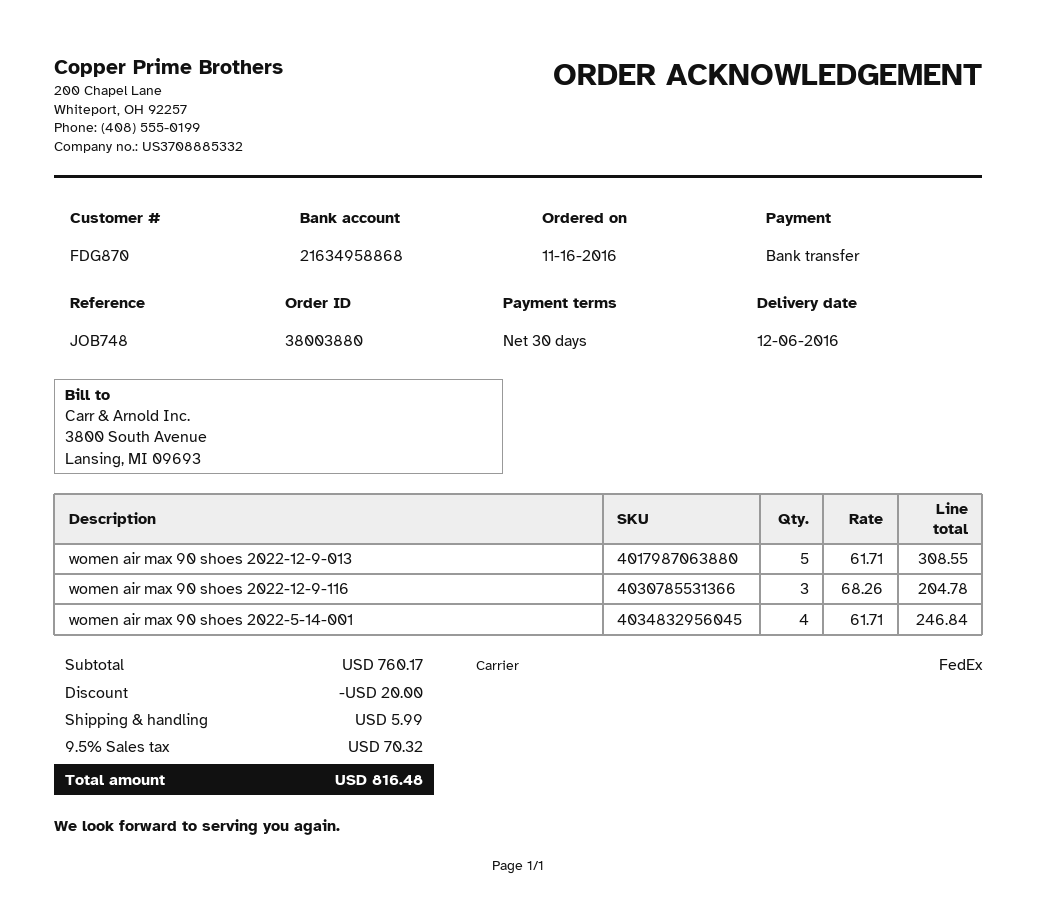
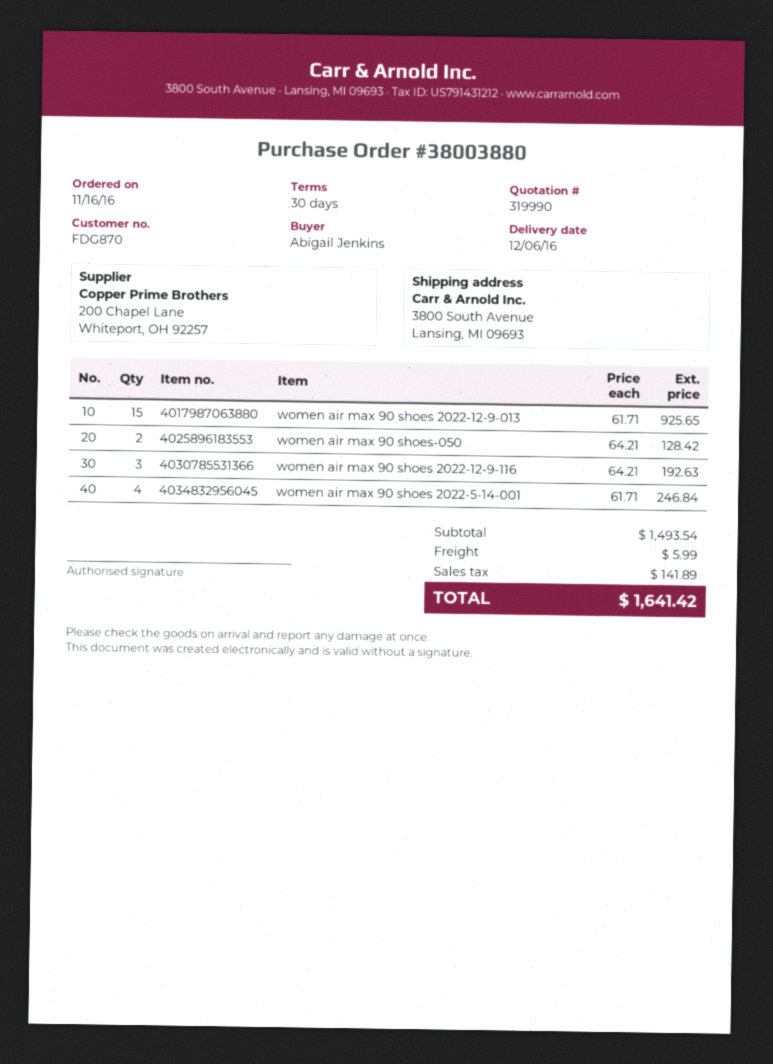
women air max 90 shoes 2022-12-9-013: 5 x 61.71 = 308.55 -> 15 x 61.71 = 925.65
women air max 90 shoes 2022-12-9-116: 3 x 68.26 = 204.78 -> 3 x 64.21 = 192.63
women air max 90 shoes-050: none -> 2 x 64.21 = 128.42
subtotal: 760.17 -> 1493.54
discount: 20.00 -> none
tax: 70.32 -> 141.89
total: 816.48 -> 1641.42

